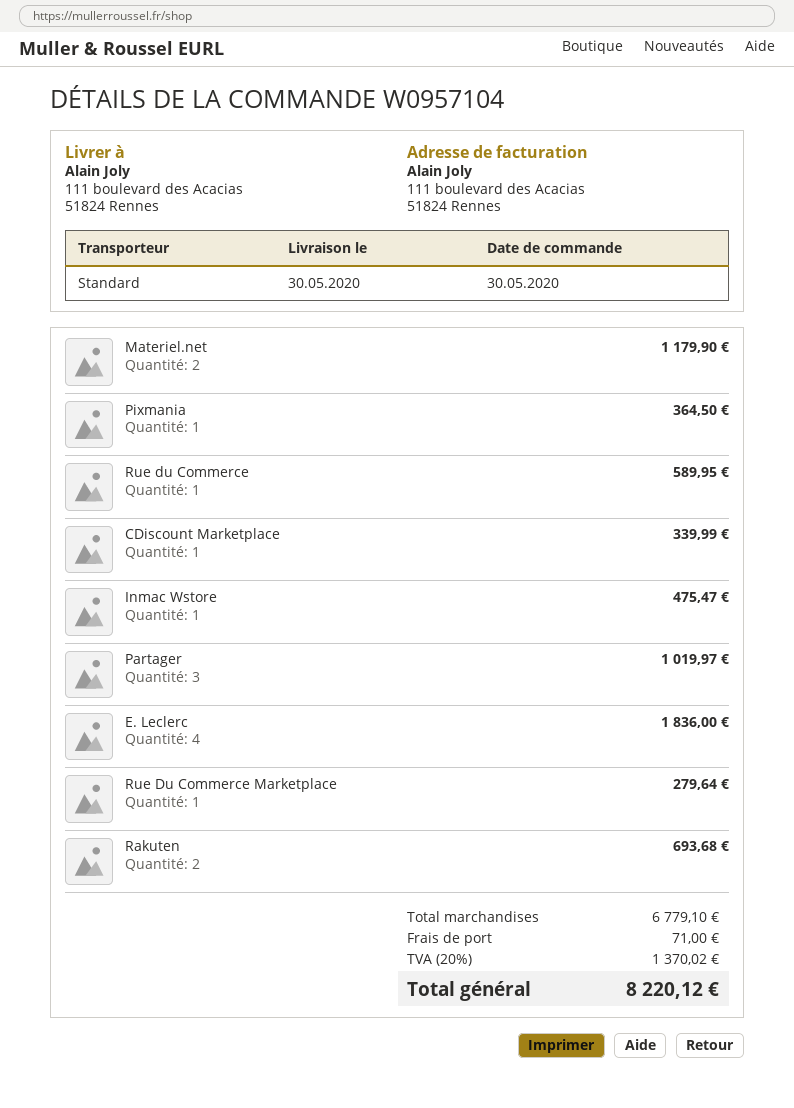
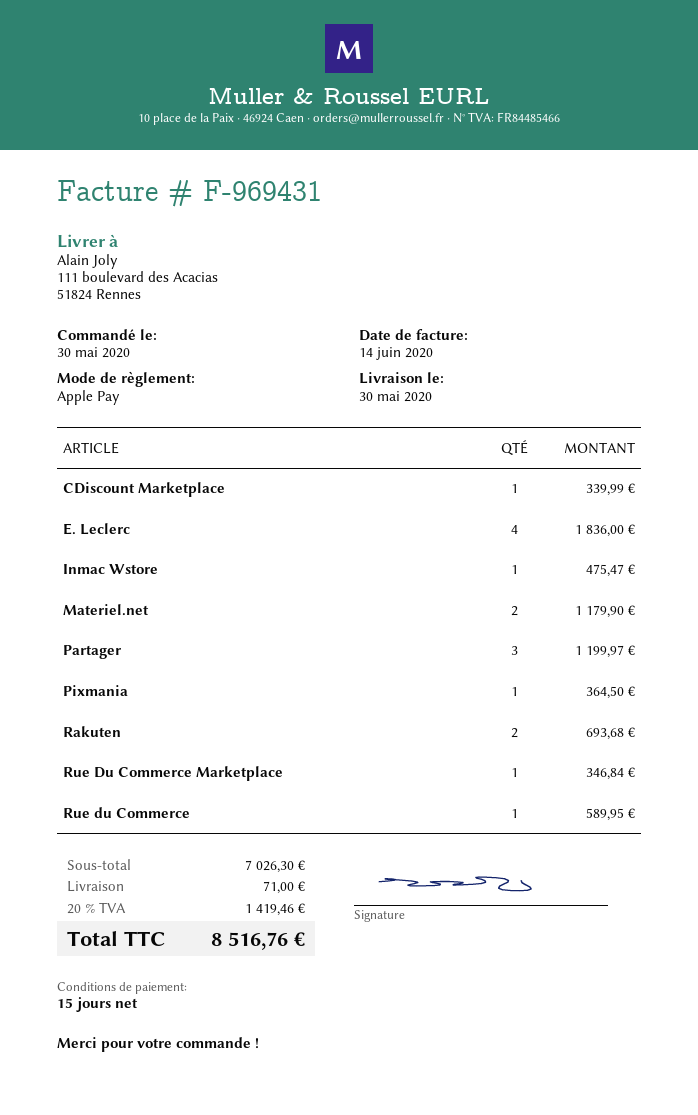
Partager: 3 for 1019.97 -> 3 for 1199.97
Rue Du Commerce Marketplace: 1 for 279.64 -> 1 for 346.84
subtotal: 6779.10 -> 7026.30
tax: 20% = 1370.02 -> 20% = 1419.46
total: 8220.12 -> 8516.76

